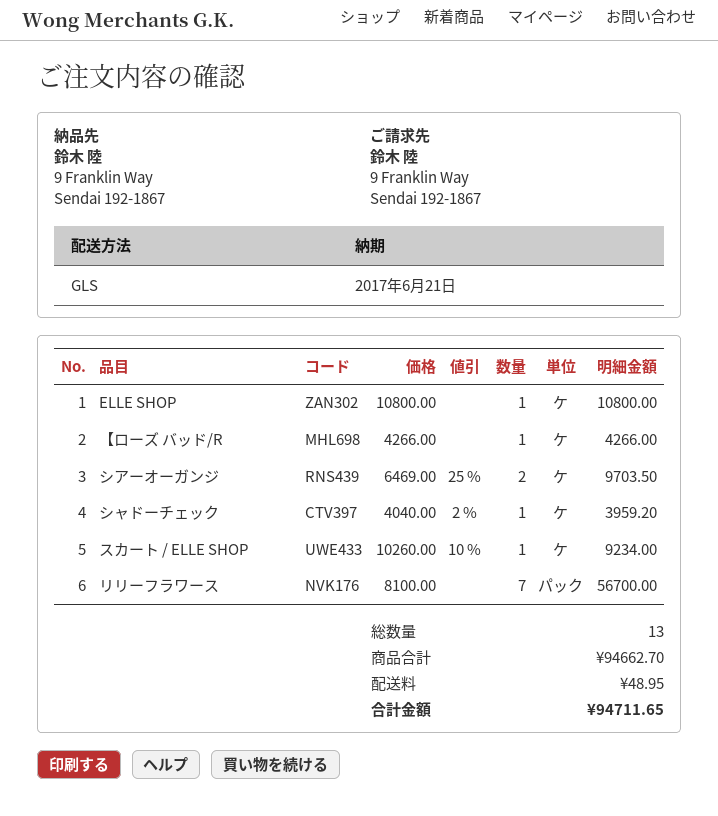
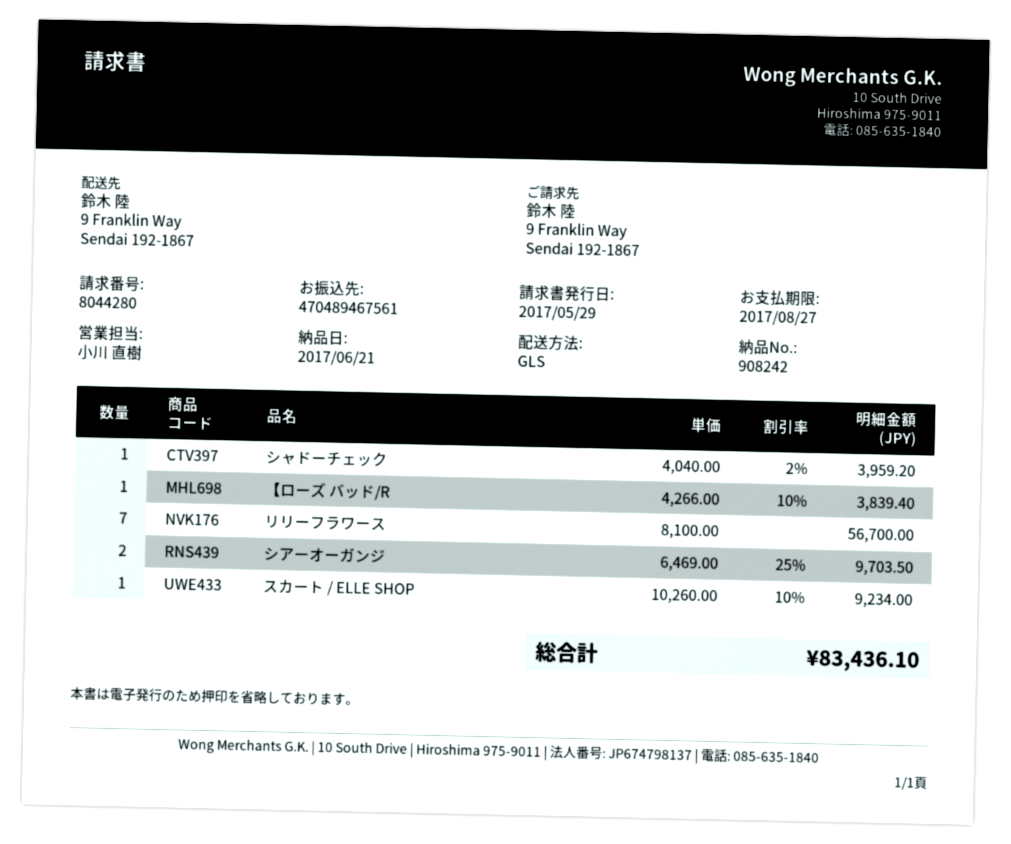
ELLE SHOP: 1 x 10800.00 = 10800.00 -> none
【ローズ バッド/R: 1 x 4266.00 = 4266.00 -> 1 x 4266.00 - 10% = 3839.40
shipping: 48.95 -> none
total: 94711.65 -> 83436.10

